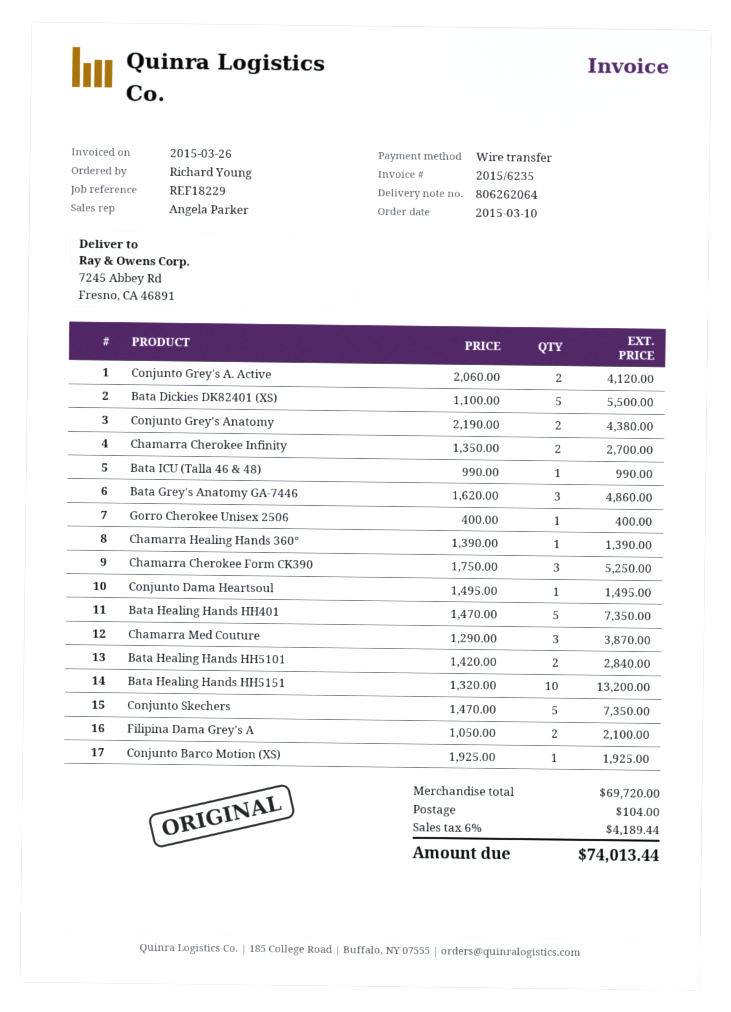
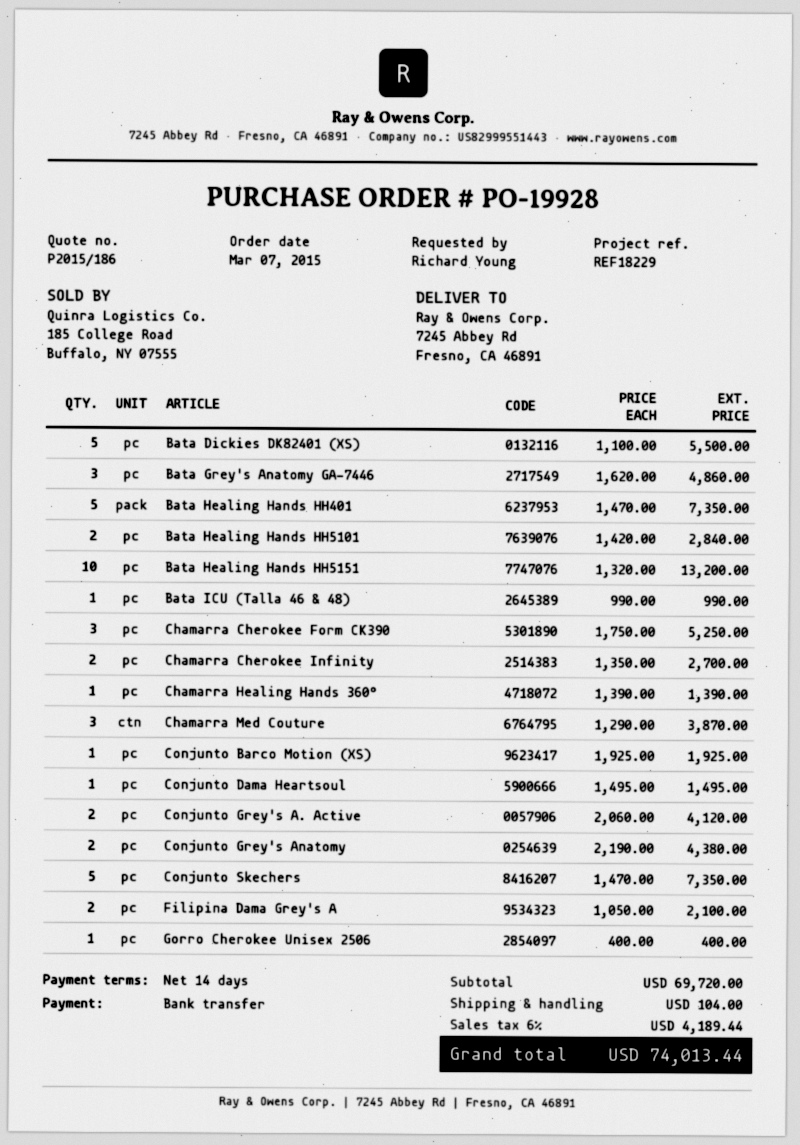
order date: 2015-03-10 -> 2015-03-07

